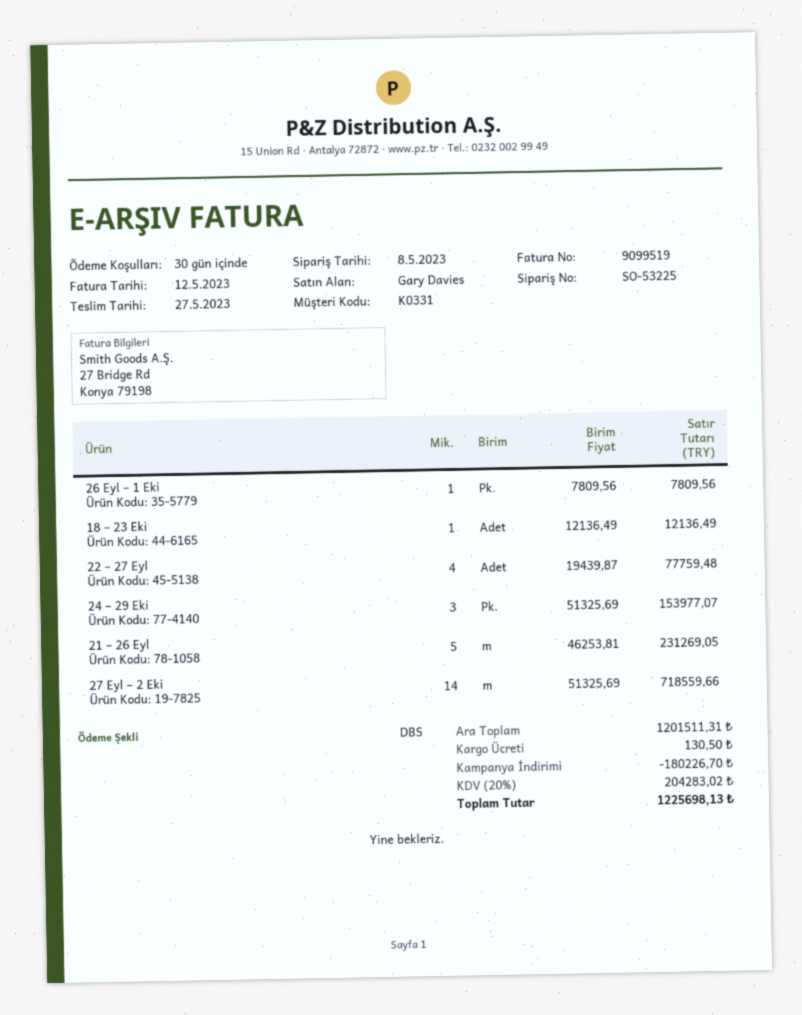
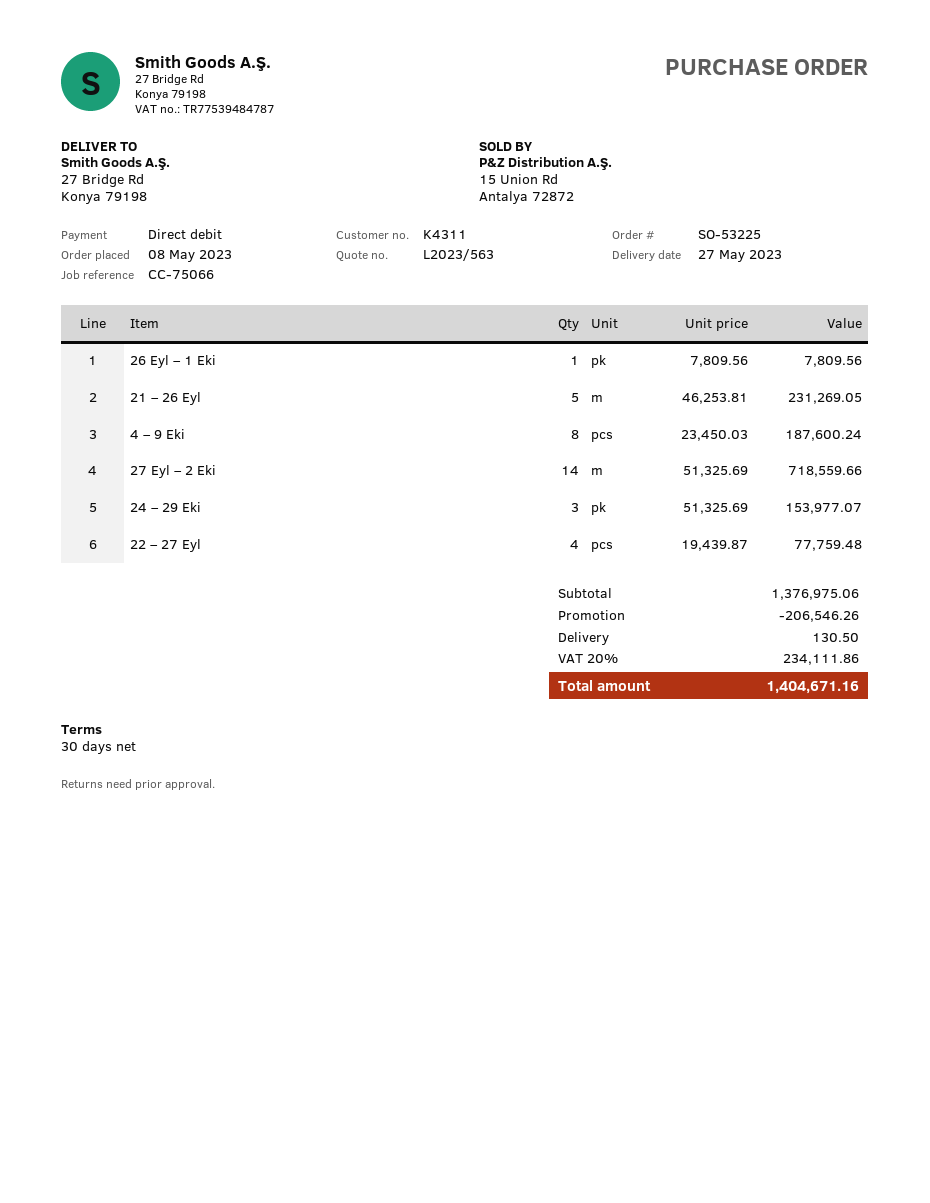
customer number: K0331 -> K4311
18 – 23 Eki: 1 x 12136.49 = 12136.49 -> none
4 – 9 Eki: none -> 8 x 23450.03 = 187600.24
subtotal: 1201511.31 -> 1376975.06
discount: 180226.70 -> 206546.26
tax: 20% = 204283.02 -> 20% = 234111.86
total: 1225698.13 -> 1404671.16

